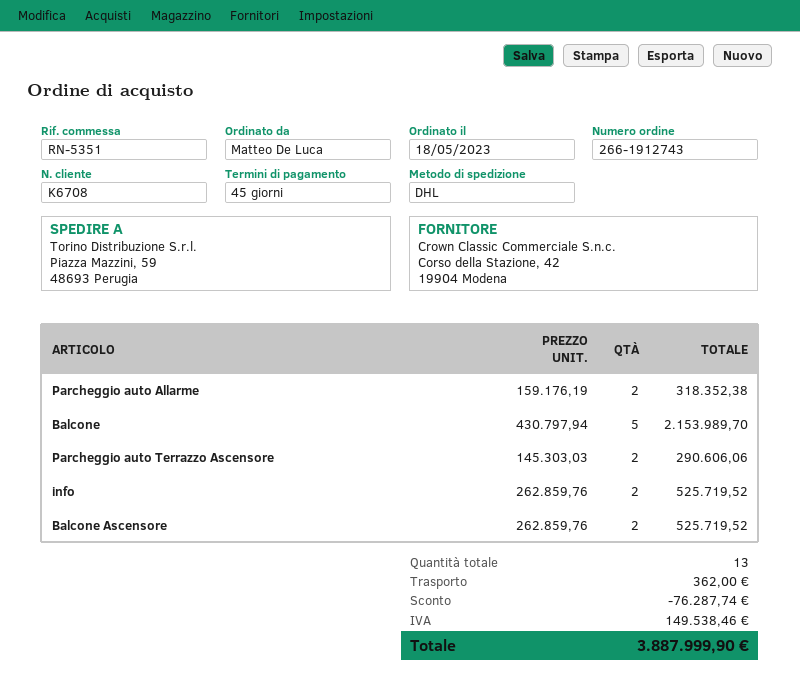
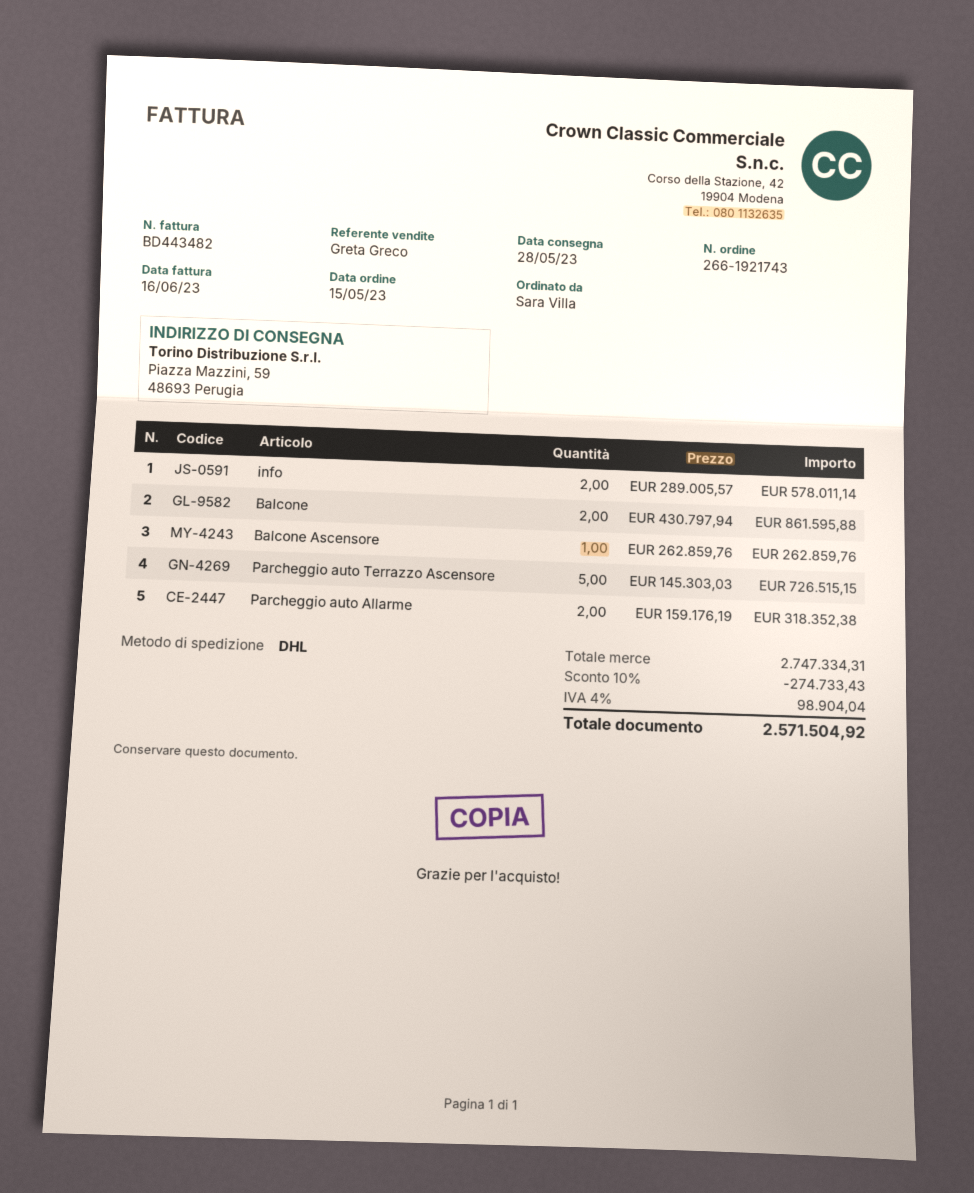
order number: 266-1912743 -> 266-1921743
order date: 2023-05-18 -> 2023-05-15
ordered by: Matteo De Luca -> Sara Villa
Balcone: 5 x 430797.94 = 2153989.70 -> 2 x 430797.94 = 861595.88
Parcheggio auto Terrazzo Ascensore: 2 x 145303.03 = 290606.06 -> 5 x 145303.03 = 726515.15
info: 2 x 262859.76 = 525719.52 -> 2 x 289005.57 = 578011.14
Balcone Ascensore: 2 x 262859.76 = 525719.52 -> 1 x 262859.76 = 262859.76
discount: 76287.74 -> 274733.43
shipping: 362.00 -> none
tax: 149538.46 -> 98904.04
total: 3887999.90 -> 2571504.92

